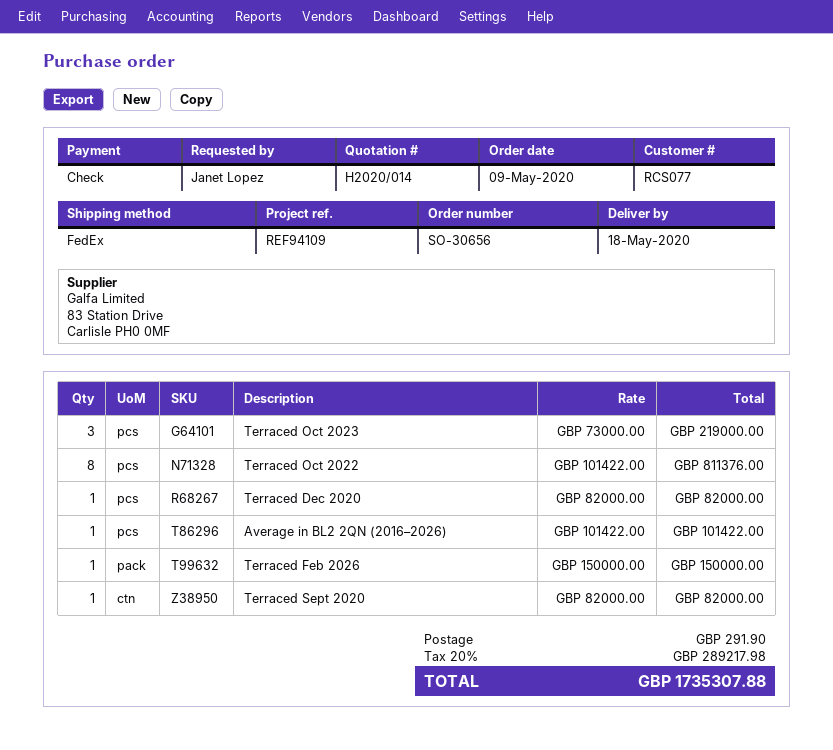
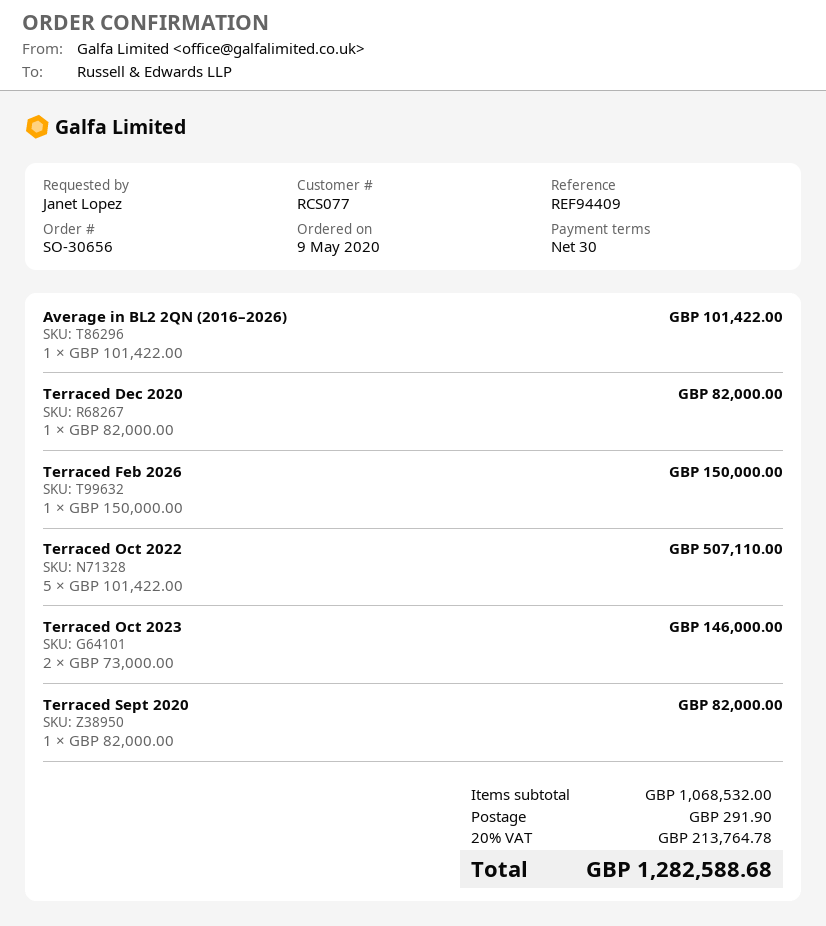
reference: REF94109 -> REF94409
Terraced Oct 2023: 3 x 73000.00 = 219000.00 -> 2 x 73000.00 = 146000.00
Terraced Oct 2022: 8 x 101422.00 = 811376.00 -> 5 x 101422.00 = 507110.00
tax: 20% = 289217.98 -> 20% = 213764.78
total: 1735307.88 -> 1282588.68

